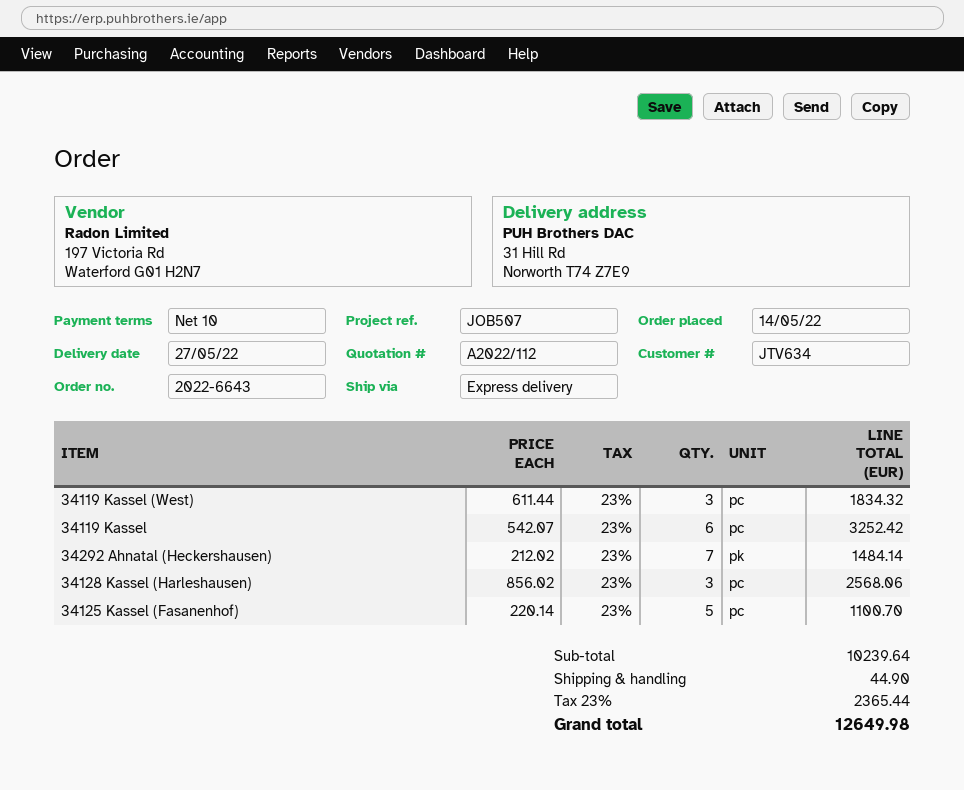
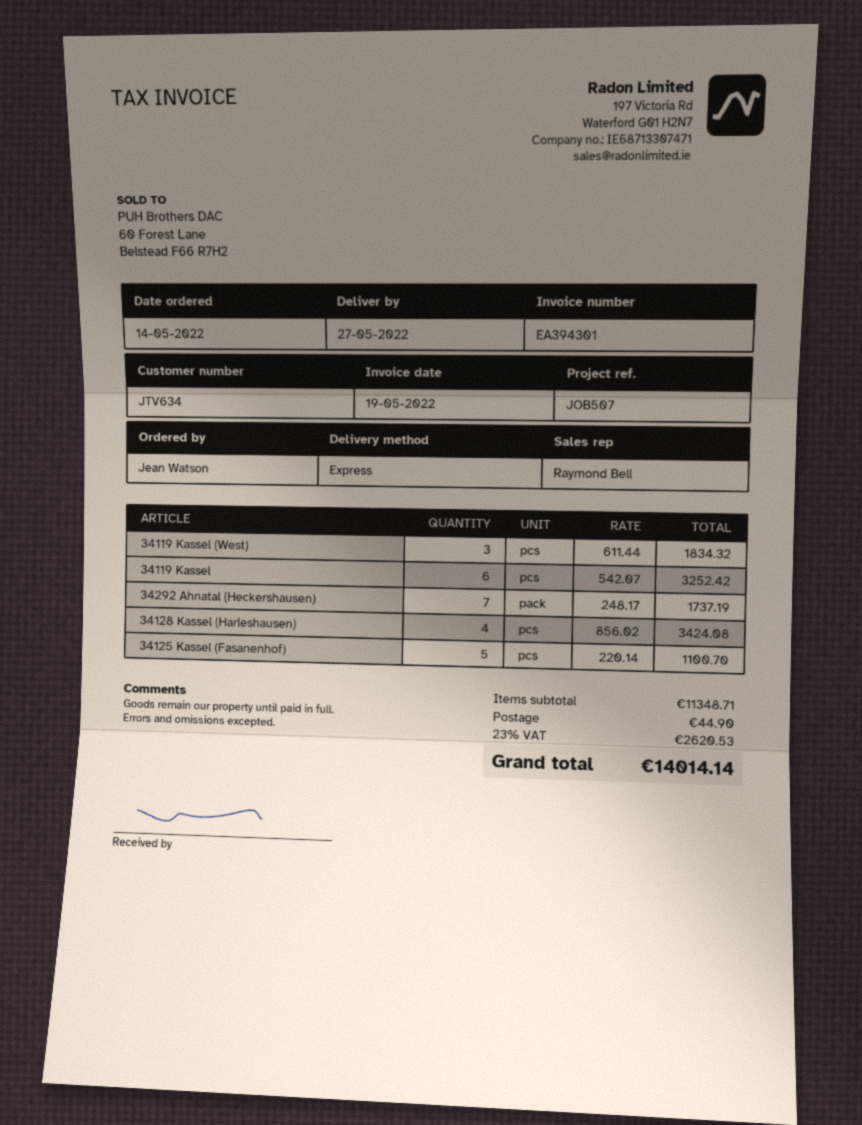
34292 Ahnatal (Heckershausen): 7 x 212.02 = 1484.14 -> 7 x 248.17 = 1737.19
34128 Kassel (Harleshausen): 3 x 856.02 = 2568.06 -> 4 x 856.02 = 3424.08
subtotal: 10239.64 -> 11348.71
tax: 23% = 2365.44 -> 23% = 2620.53
total: 12649.98 -> 14014.14

